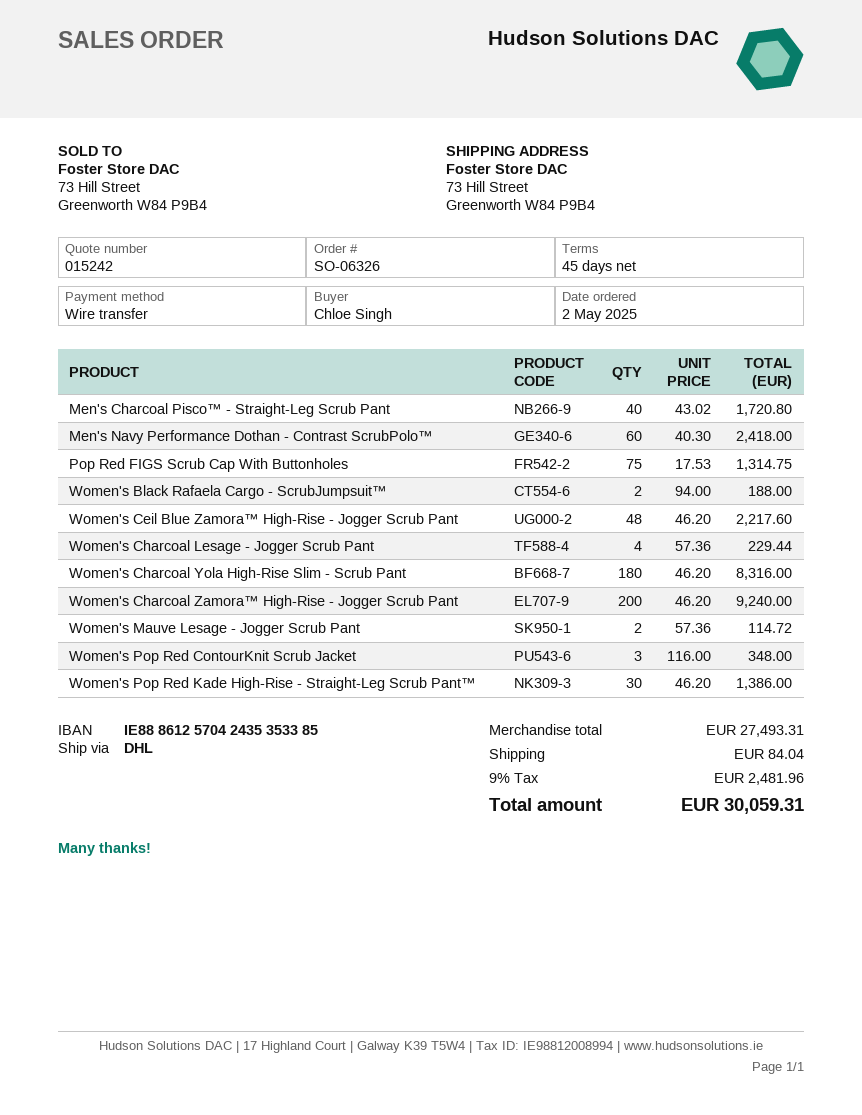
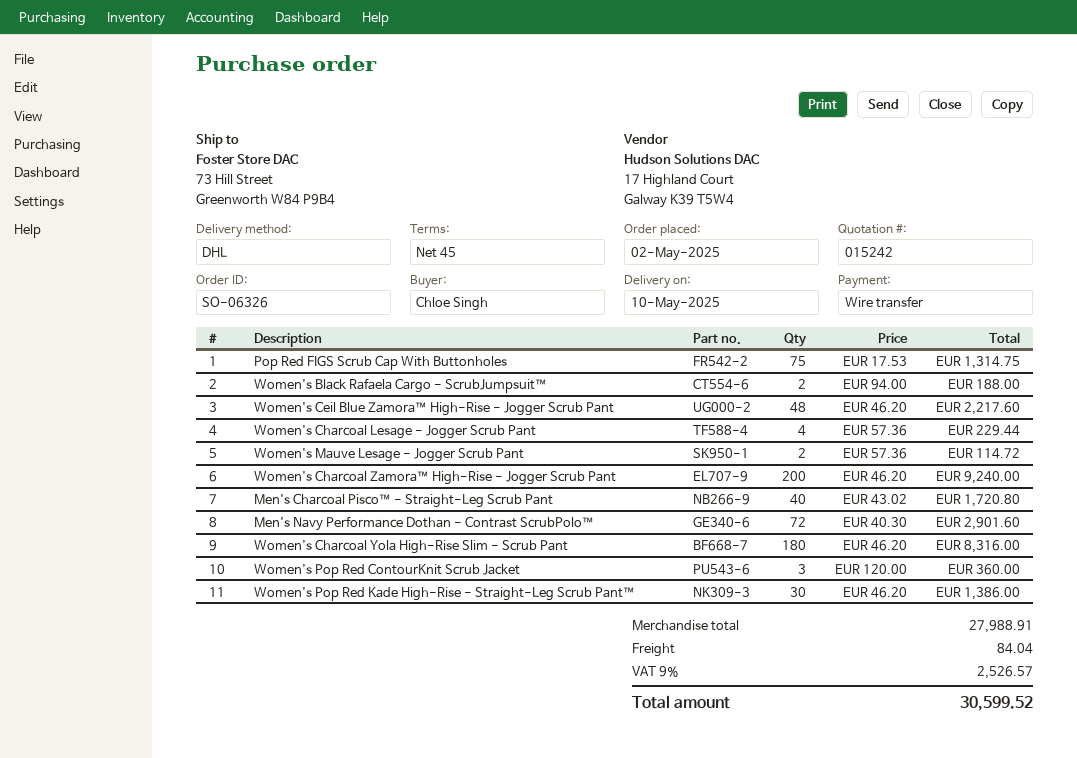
Men's Navy Performance Dothan - Contrast ScrubPolo™: 60 x 40.30 = 2418.00 -> 72 x 40.30 = 2901.60
Women's Pop Red ContourKnit Scrub Jacket: 3 x 116.00 = 348.00 -> 3 x 120.00 = 360.00
subtotal: 27493.31 -> 27988.91
tax: 9% = 2481.96 -> 9% = 2526.57
total: 30059.31 -> 30599.52

